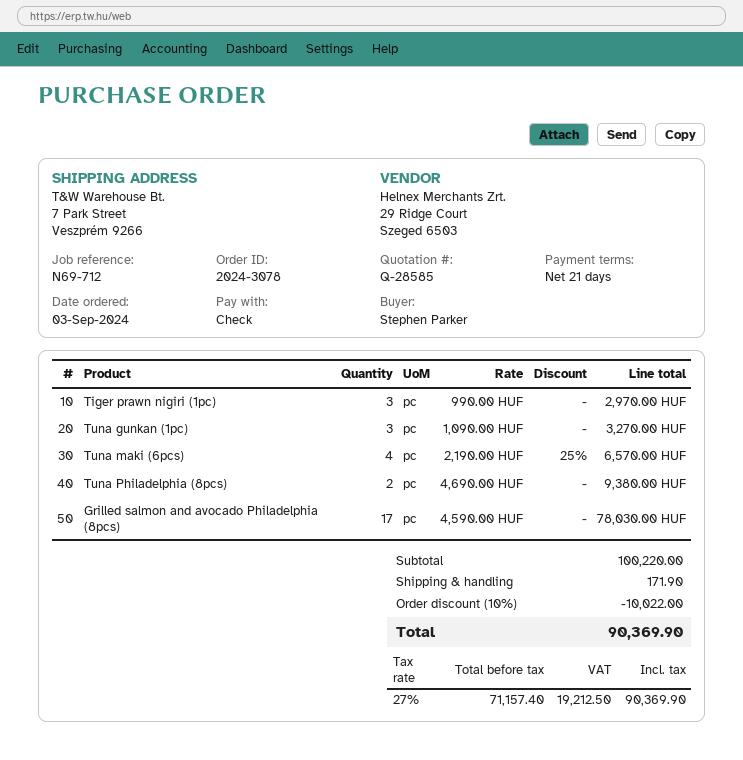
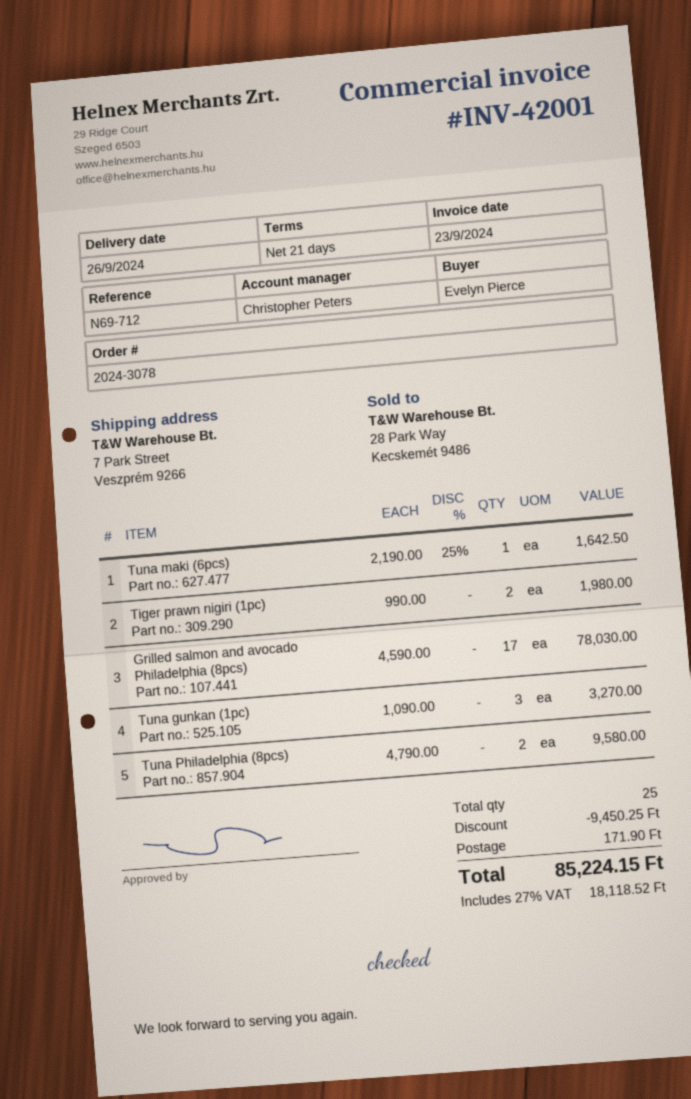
ordered by: Stephen Parker -> Evelyn Pierce
Tiger prawn nigiri (1pc): 3 x 990.00 = 2970.00 -> 2 x 990.00 = 1980.00
Tuna maki (6pcs): 4 x 2190.00 - 25% = 6570.00 -> 1 x 2190.00 - 25% = 1642.50
Tuna Philadelphia (8pcs): 2 x 4690.00 = 9380.00 -> 2 x 4790.00 = 9580.00
discount: 10022.00 -> 9450.25
tax: 27% = 19212.50 -> 27% = 18118.52
total: 90369.90 -> 85224.15

